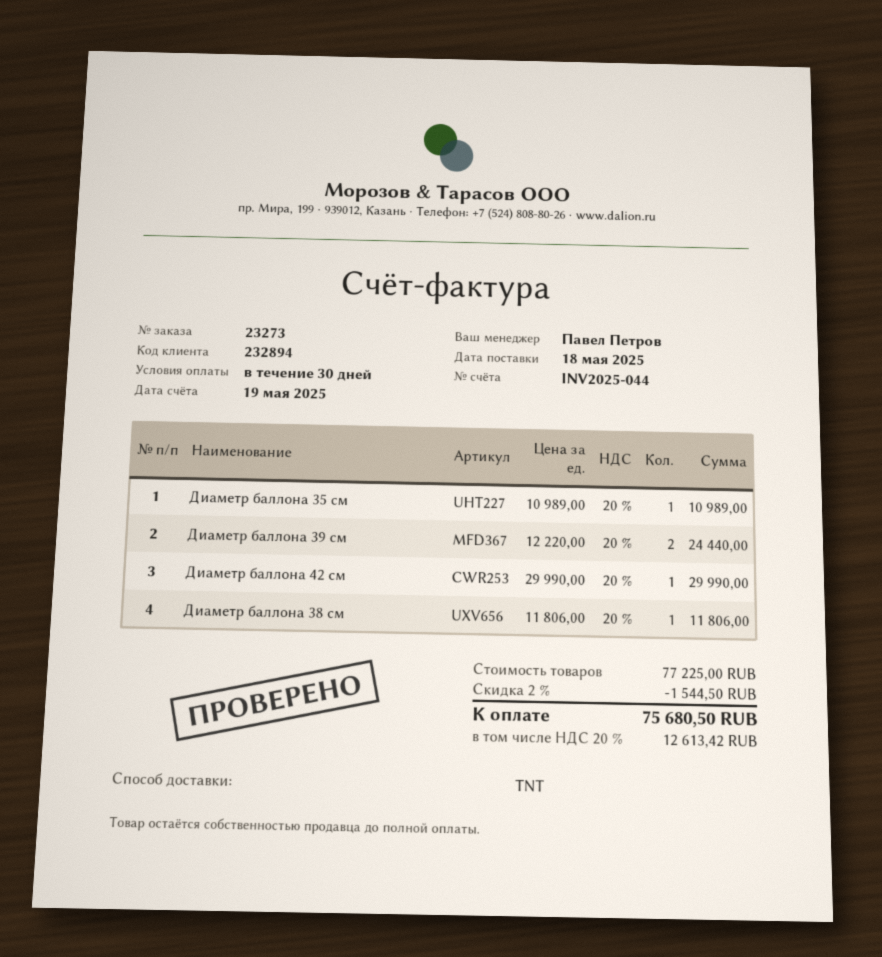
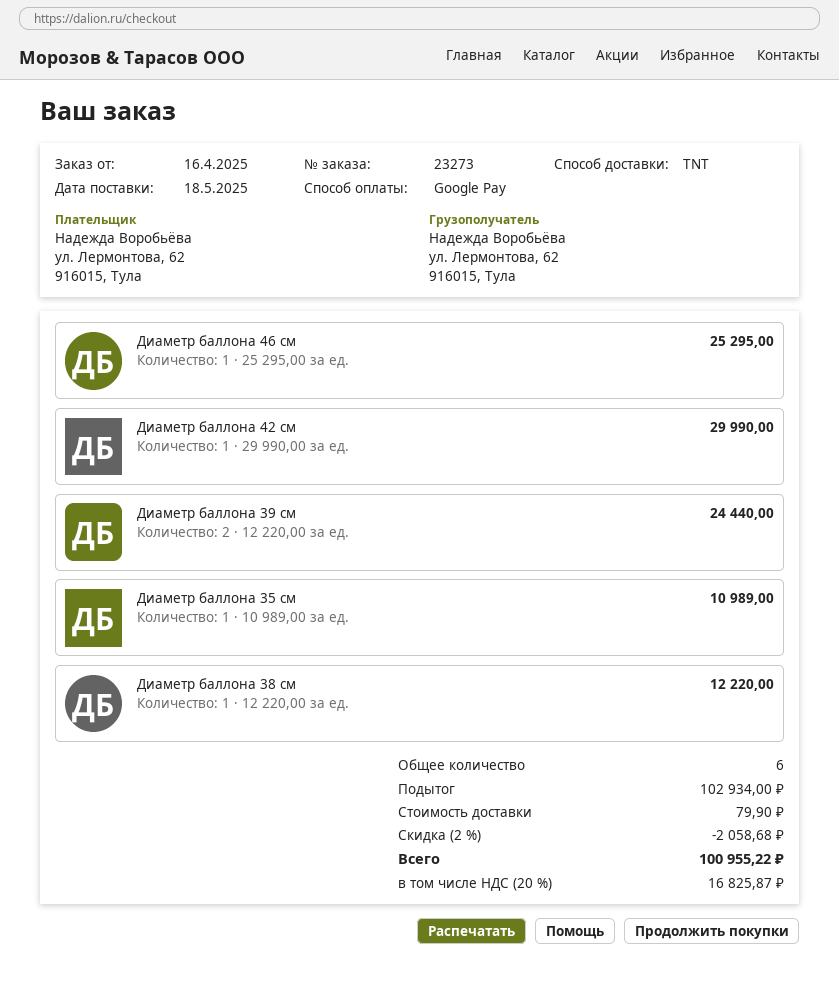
Диаметр баллона 38 см: 1 x 11806.00 = 11806.00 -> 1 x 12220.00 = 12220.00
Диаметр баллона 46 см: none -> 1 x 25295.00 = 25295.00
subtotal: 77225.00 -> 102934.00
discount: 2% = 1544.50 -> 2% = 2058.68
shipping: none -> 79.90
tax: 20% = 12613.42 -> 20% = 16825.87
total: 75680.50 -> 100955.22

